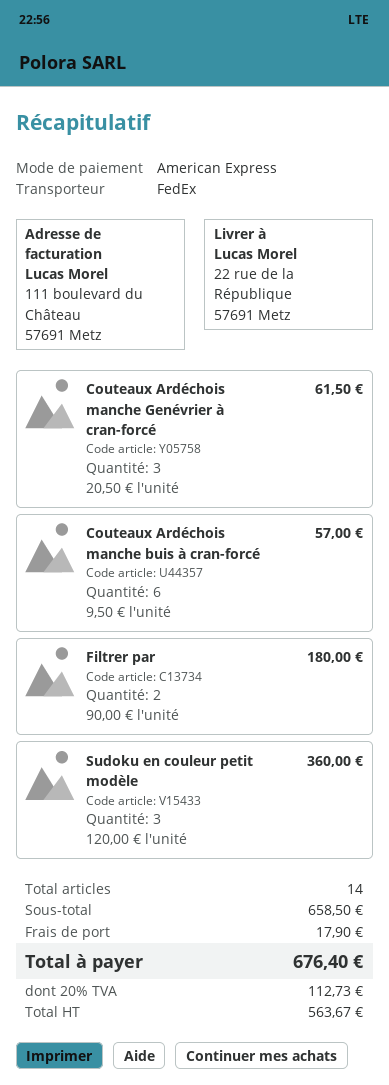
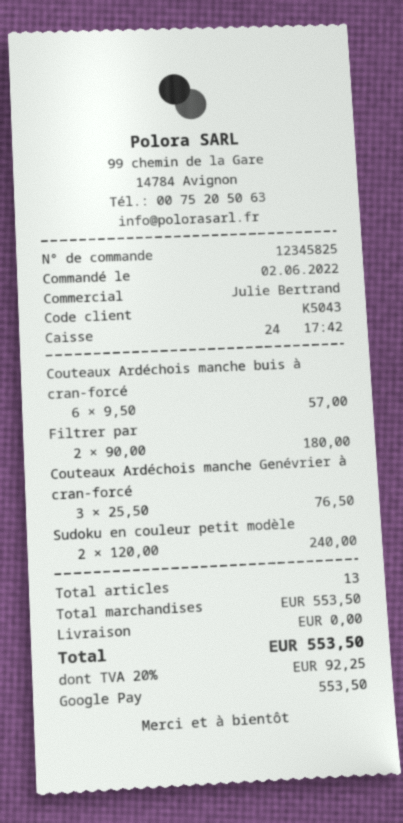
payment method: American Express -> Google Pay
Couteaux Ardéchois manche Genévrier à cran-forcé: 3 x 20.50 = 61.50 -> 3 x 25.50 = 76.50
Sudoku en couleur petit modèle: 3 x 120.00 = 360.00 -> 2 x 120.00 = 240.00
total quantity: 14 -> 13
subtotal: 658.50 -> 553.50
shipping: 17.90 -> 0.00
tax: 20% = 112.73 -> 20% = 92.25
total: 676.40 -> 553.50

